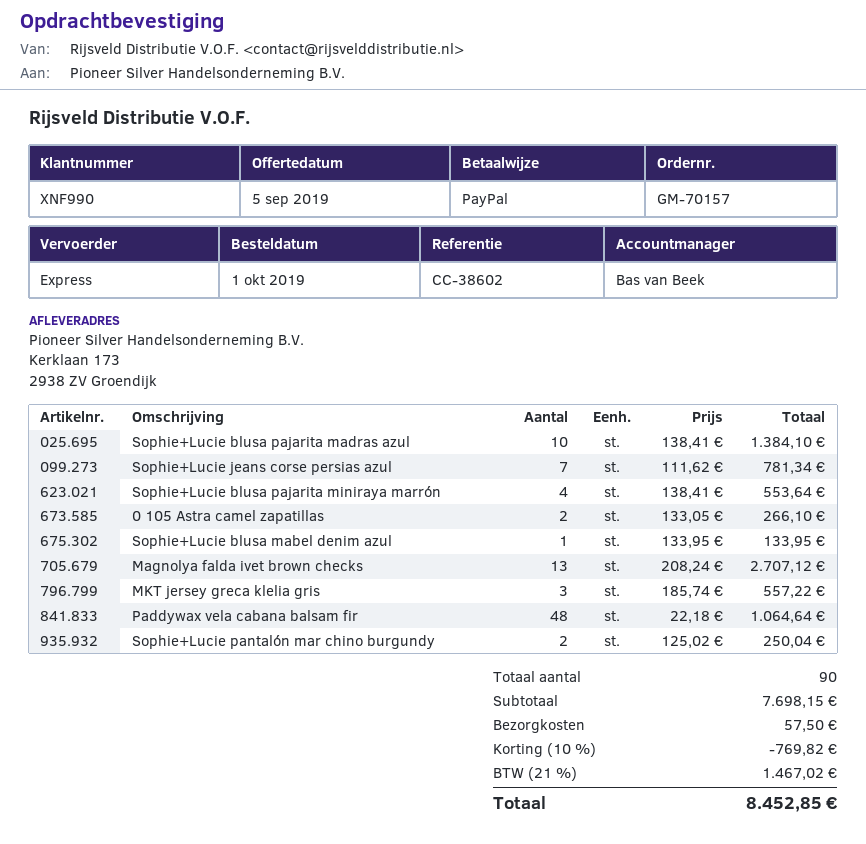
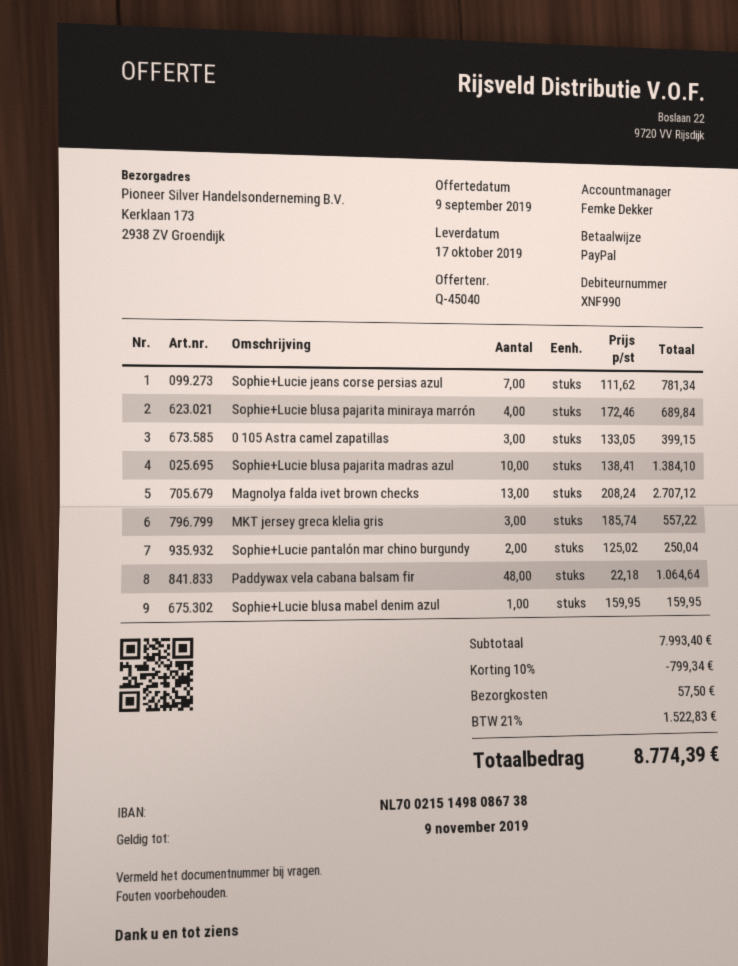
quote date: 2019-09-05 -> 2019-09-09
sales rep: Bas van Beek -> Femke Dekker
Sophie+Lucie blusa pajarita miniraya marrón: 4 x 138.41 = 553.64 -> 4 x 172.46 = 689.84
0 105 Astra camel zapatillas: 2 x 133.05 = 266.10 -> 3 x 133.05 = 399.15
Sophie+Lucie blusa mabel denim azul: 1 x 133.95 = 133.95 -> 1 x 159.95 = 159.95
subtotal: 7698.15 -> 7993.40
discount: 10% = 769.82 -> 10% = 799.34
tax: 21% = 1467.02 -> 21% = 1522.83
total: 8452.85 -> 8774.39

